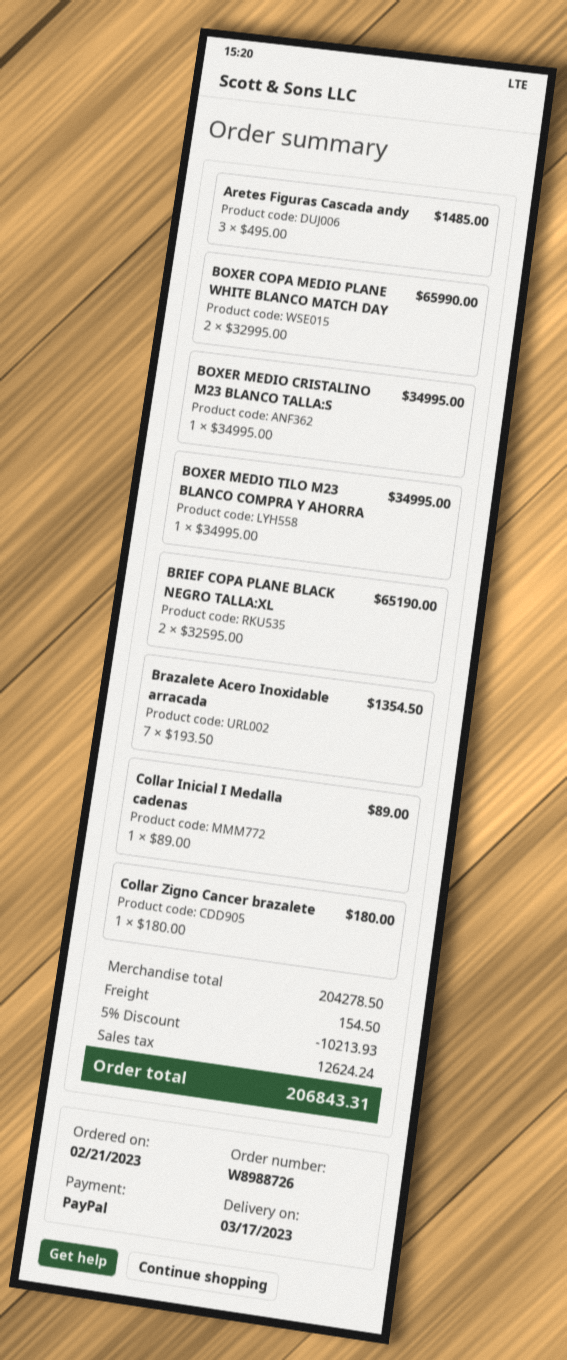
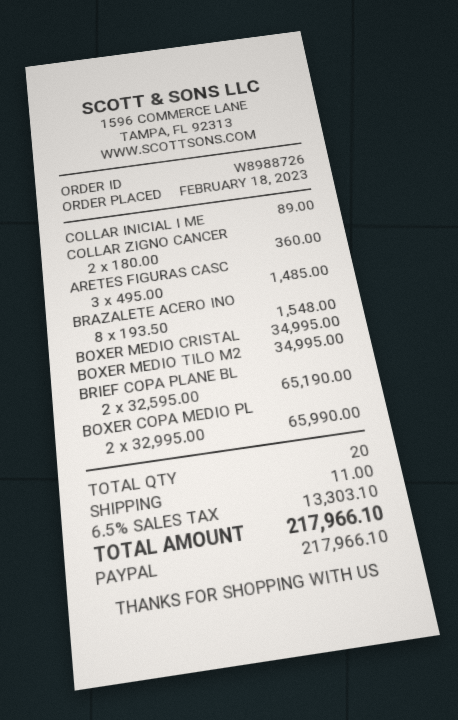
order date: 2023-02-21 -> 2023-02-18
Brazalete Acero Inoxidable arracada: 7 x 193.50 = 1354.50 -> 8 x 193.50 = 1548.00
Collar Zigno Cancer brazalete: 1 x 180.00 = 180.00 -> 2 x 180.00 = 360.00
discount: 5% = 10213.93 -> none
shipping: 154.50 -> 11.00
tax: 12624.24 -> 13303.10
total: 206843.31 -> 217966.10

